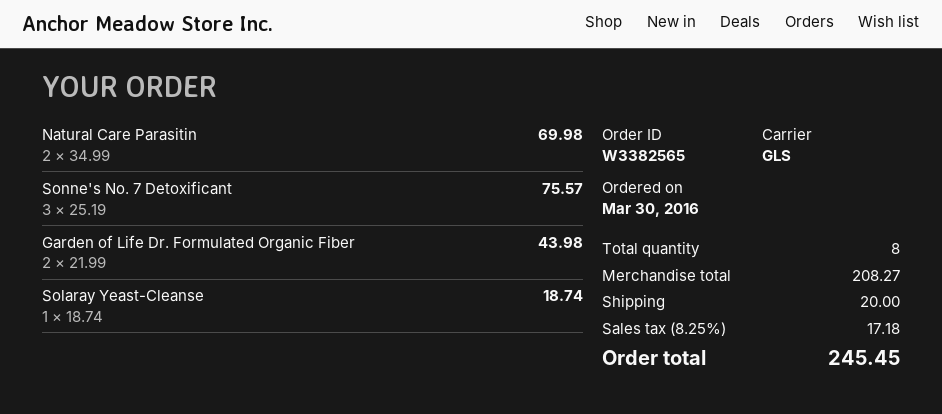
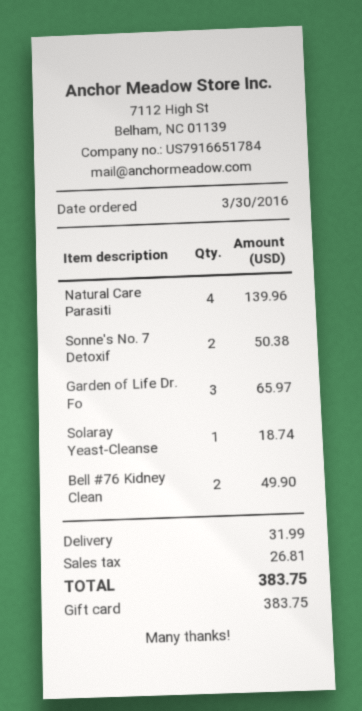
Natural Care Parasitin: 2 for 69.98 -> 4 for 139.96
Sonne's No. 7 Detoxificant: 3 for 75.57 -> 2 for 50.38
Garden of Life Dr. Formulated Organic Fiber: 2 for 43.98 -> 3 for 65.97
Bell #76 Kidney Clean: none -> 2 for 49.90
shipping: 20.00 -> 31.99
tax: 17.18 -> 26.81
total: 245.45 -> 383.75

